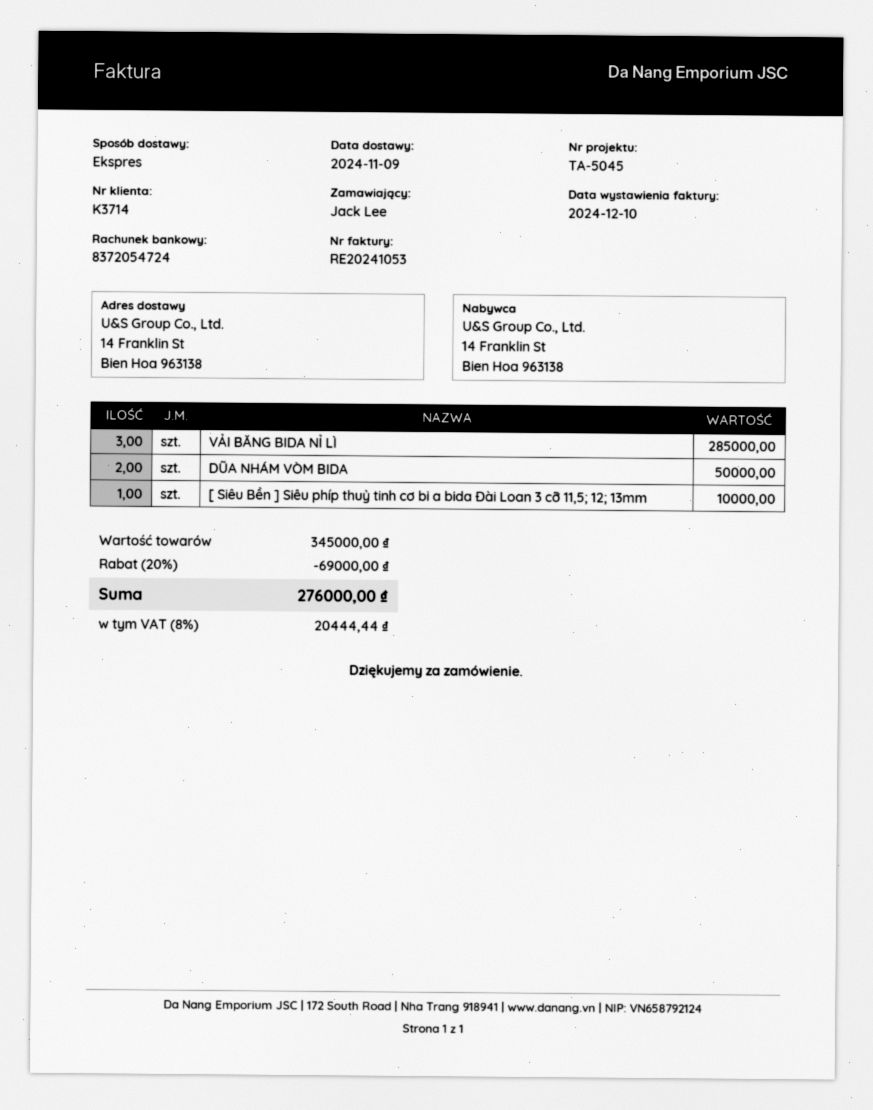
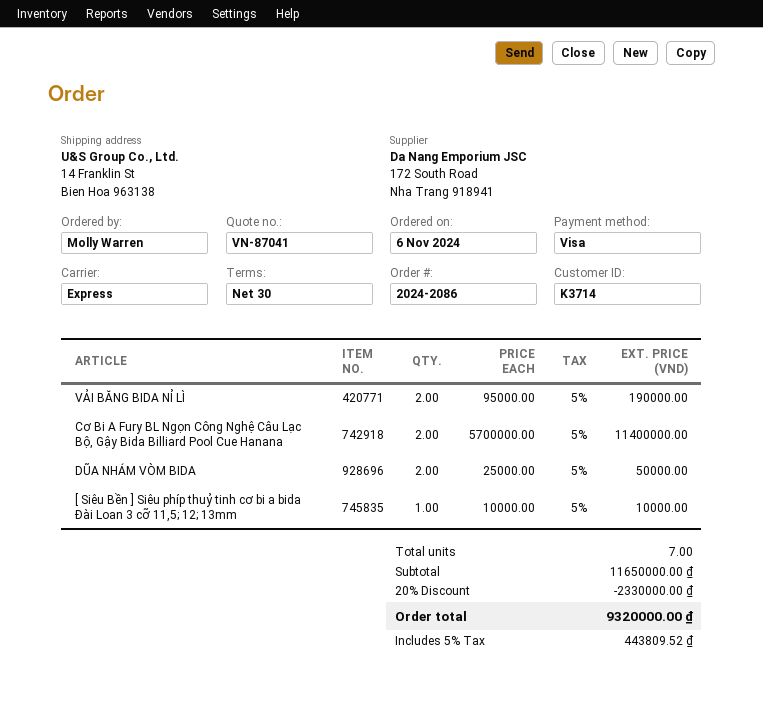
ordered by: Jack Lee -> Molly Warren
VẢI BĂNG BIDA NỈ LÌ: 3 for 285000.00 -> 2 for 190000.00
Cơ Bi A Fury BL Ngọn Công Nghệ Câu Lạc Bộ, Gậy Bida Billiard Pool Cue Hanana: none -> 2 for 11400000.00
subtotal: 345000.00 -> 11650000.00
discount: 20% = 69000.00 -> 20% = 2330000.00
tax: 8% = 20444.44 -> 5% = 443809.52
total: 276000.00 -> 9320000.00

